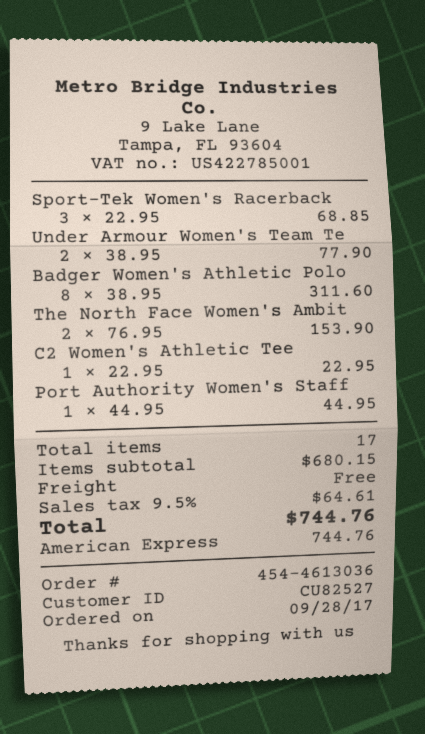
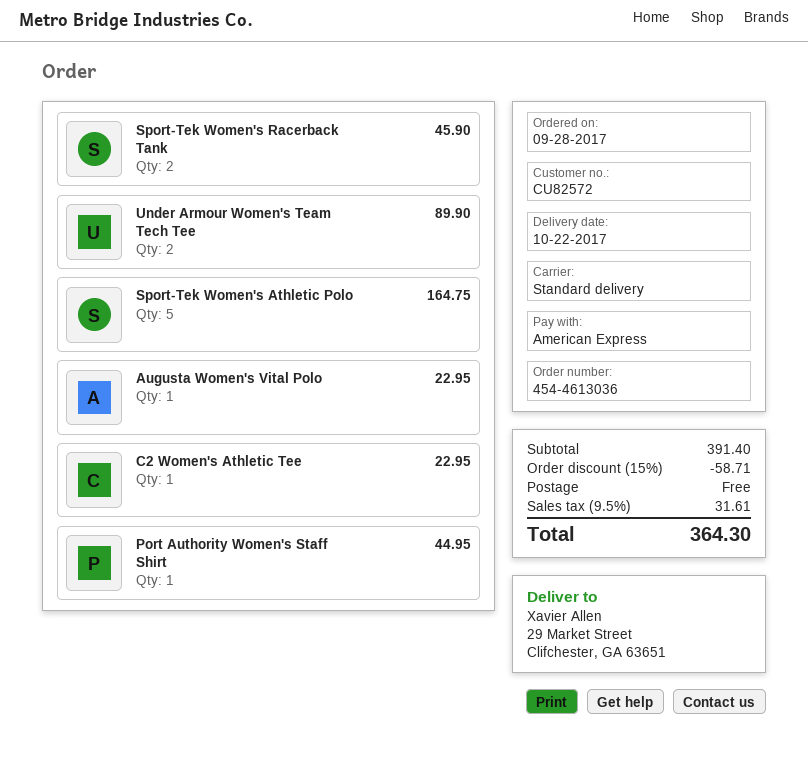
customer number: CU82527 -> CU82572
Sport-Tek Women's Racerback: 3 for 68.85 -> 2 for 45.90
Under Armour Women's Team Te: 2 for 77.90 -> 2 for 89.90
Badger Women's Athletic Polo: 8 for 311.60 -> none
The North Face Women's Ambit: 2 for 153.90 -> none
Sport-Tek Women's Athletic Polo: none -> 5 for 164.75
Augusta Women's Vital Polo: none -> 1 for 22.95
subtotal: 680.15 -> 391.40
discount: none -> 15% = 58.71
tax: 9.5% = 64.61 -> 9.5% = 31.61
total: 744.76 -> 364.30

